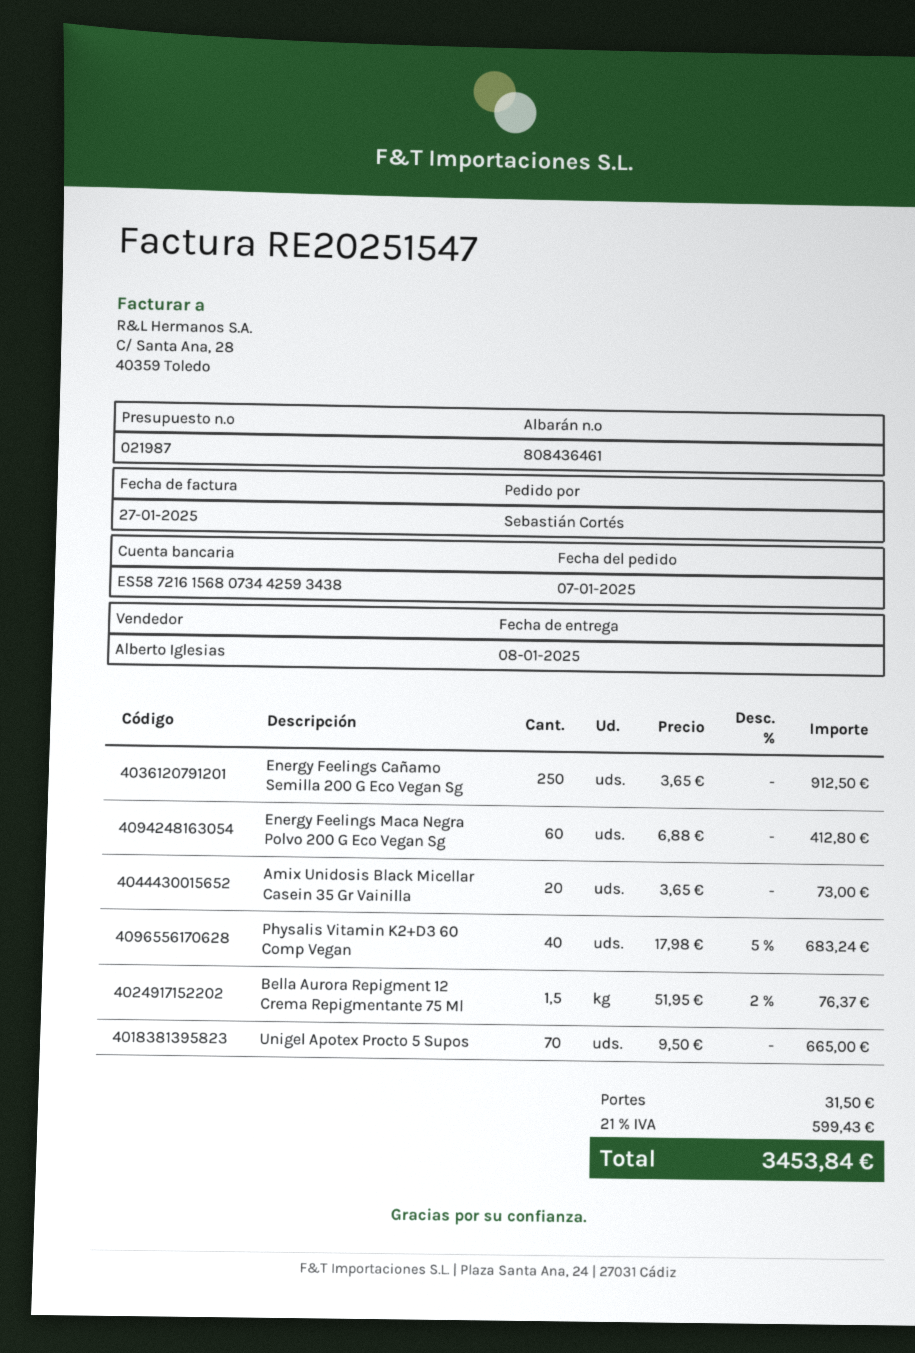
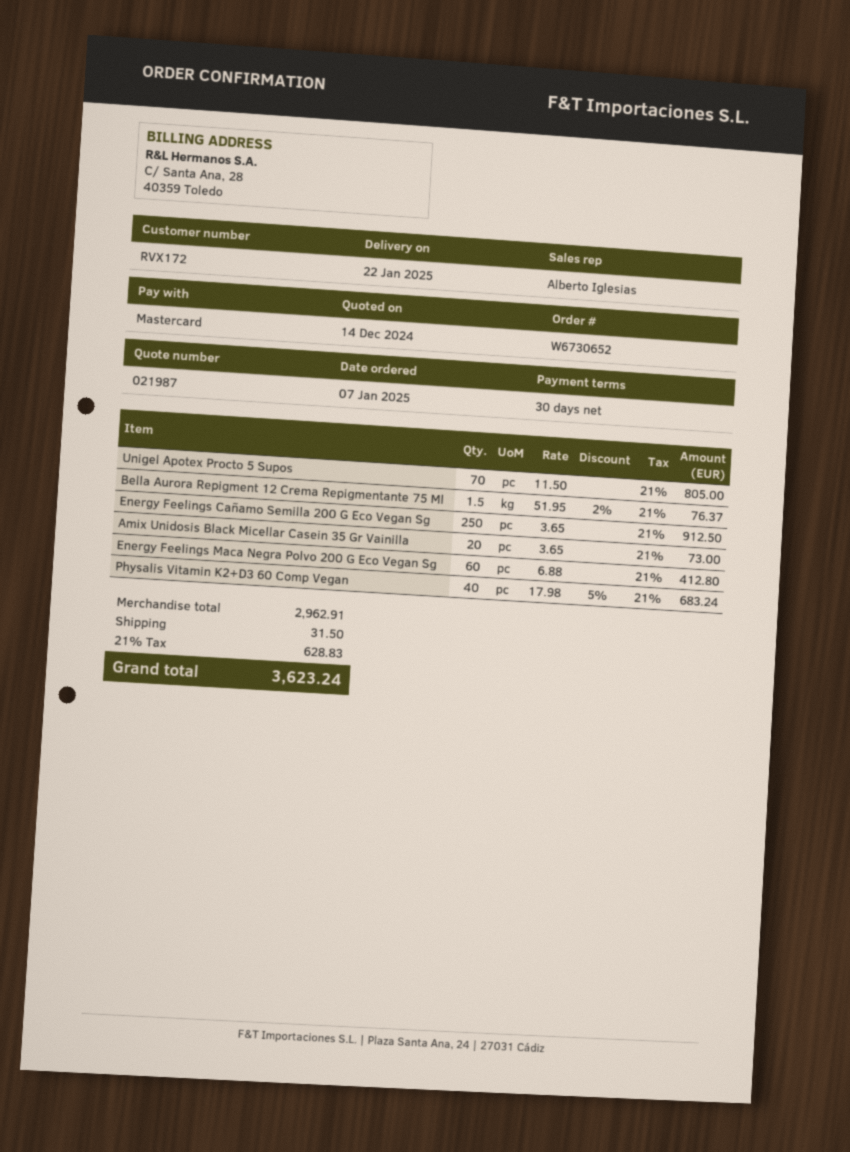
delivery date: 2025-01-08 -> 2025-01-22
Unigel Apotex Procto 5 Supos: 70 x 9.50 = 665.00 -> 70 x 11.50 = 805.00
tax: 21% = 599.43 -> 21% = 628.83
total: 3453.84 -> 3623.24

